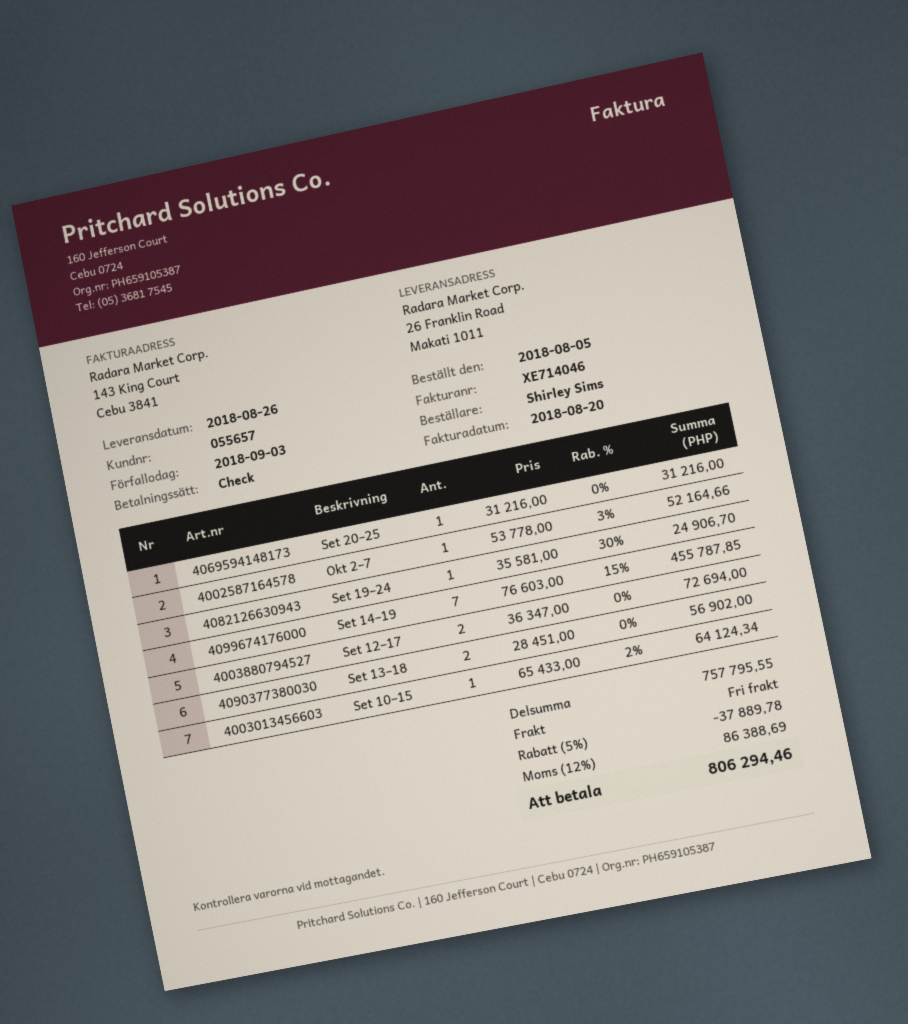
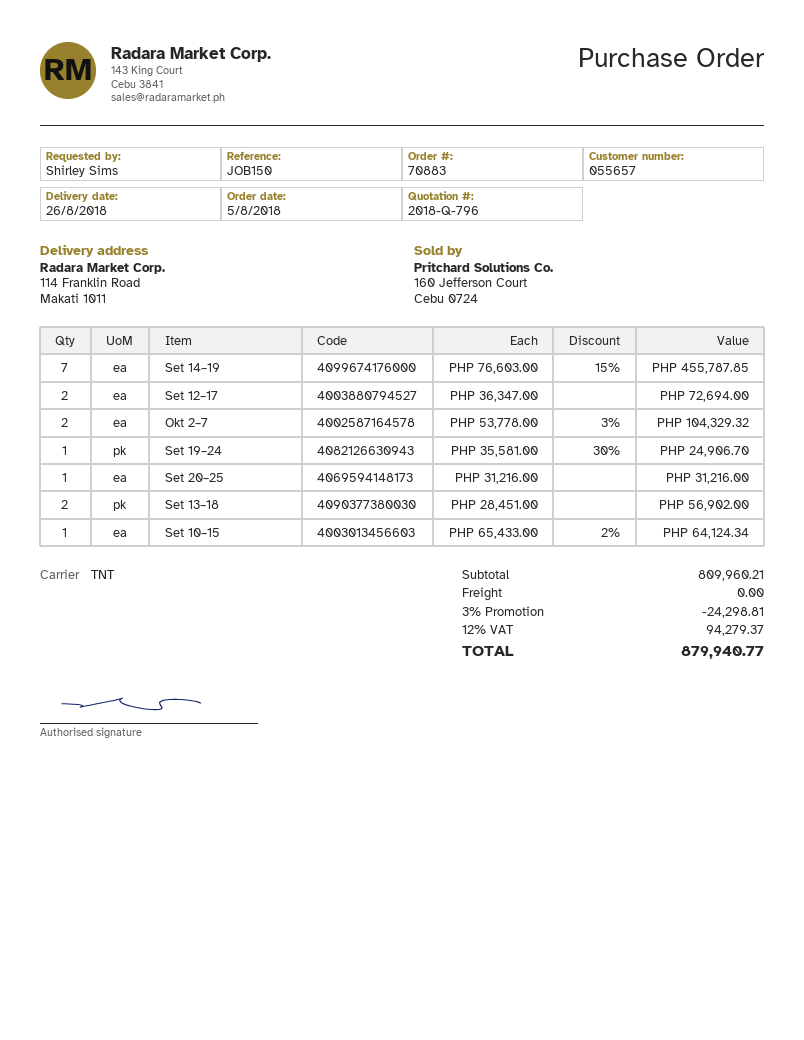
ship to: 26 Franklin Road, Makati 1011 -> 114 Franklin Road, Makati 1011
Okt 2–7: 1 x 53778.00 - 3% = 52164.66 -> 2 x 53778.00 - 3% = 104329.32
subtotal: 757795.55 -> 809960.21
discount: 5% = 37889.78 -> 3% = 24298.81
tax: 12% = 86388.69 -> 12% = 94279.37
total: 806294.46 -> 879940.77

